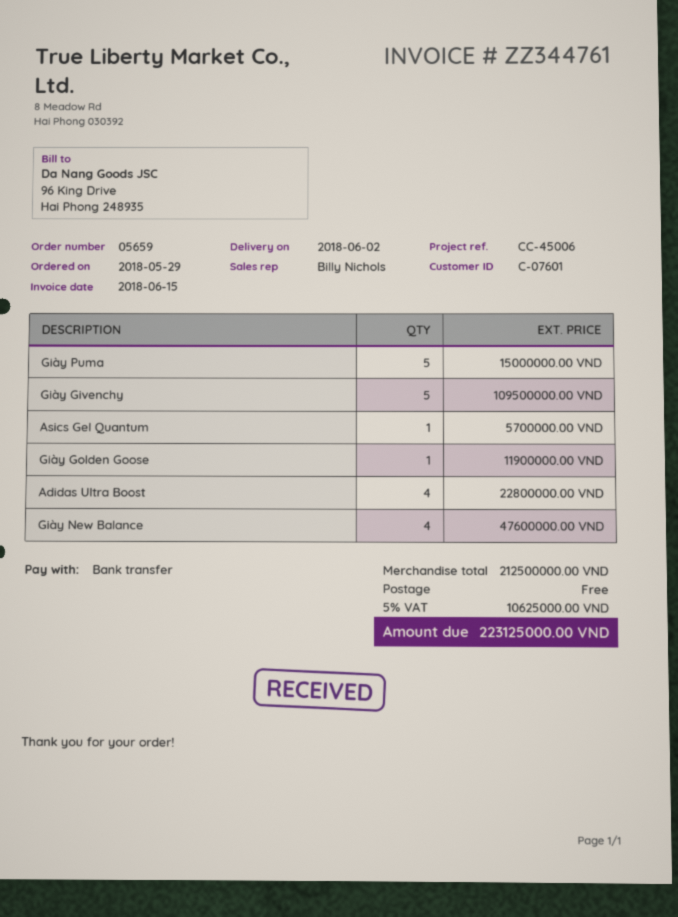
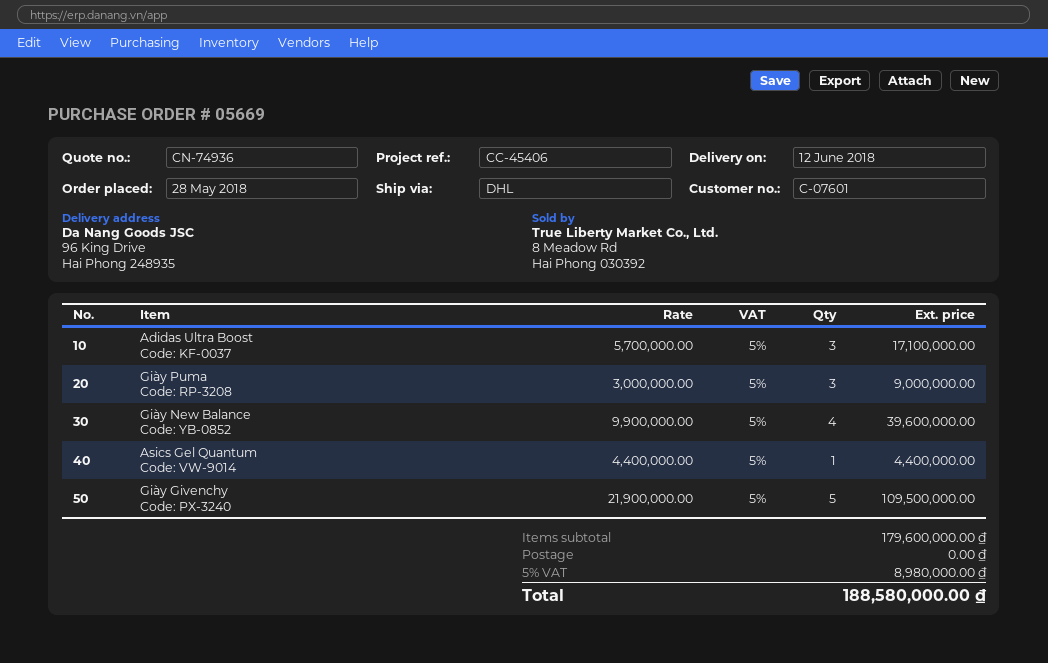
order number: 05659 -> 05669
order date: 2018-05-29 -> 2018-05-28
delivery date: 2018-06-02 -> 2018-06-12
reference: CC-45006 -> CC-45406
Giày Puma: 5 for 15000000.00 -> 3 for 9000000.00
Asics Gel Quantum: 1 for 5700000.00 -> 1 for 4400000.00
Giày Golden Goose: 1 for 11900000.00 -> none
Adidas Ultra Boost: 4 for 22800000.00 -> 3 for 17100000.00
Giày New Balance: 4 for 47600000.00 -> 4 for 39600000.00
subtotal: 212500000.00 -> 179600000.00
tax: 5% = 10625000.00 -> 5% = 8980000.00
total: 223125000.00 -> 188580000.00

